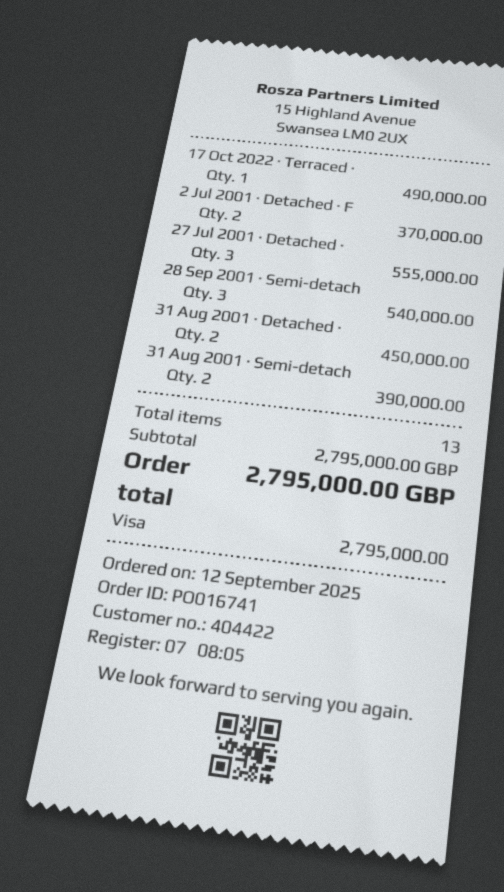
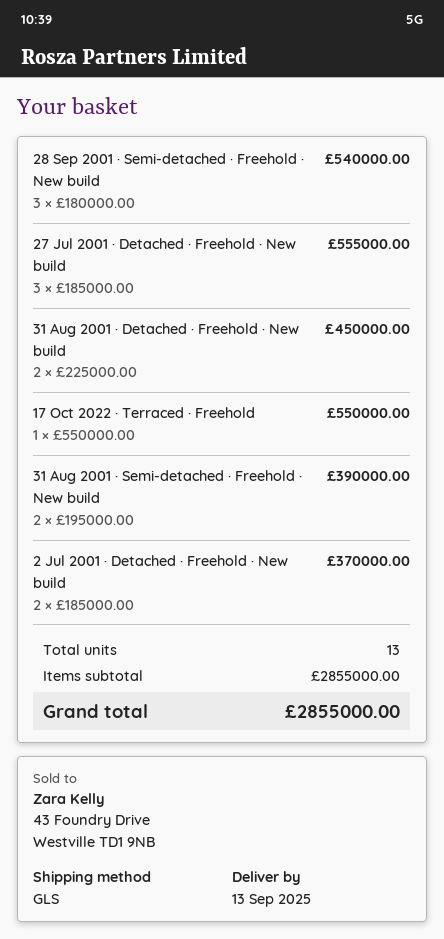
17 Oct 2022 · Terraced ·: 1 for 490000.00 -> 1 for 550000.00
subtotal: 2795000.00 -> 2855000.00
total: 2795000.00 -> 2855000.00

